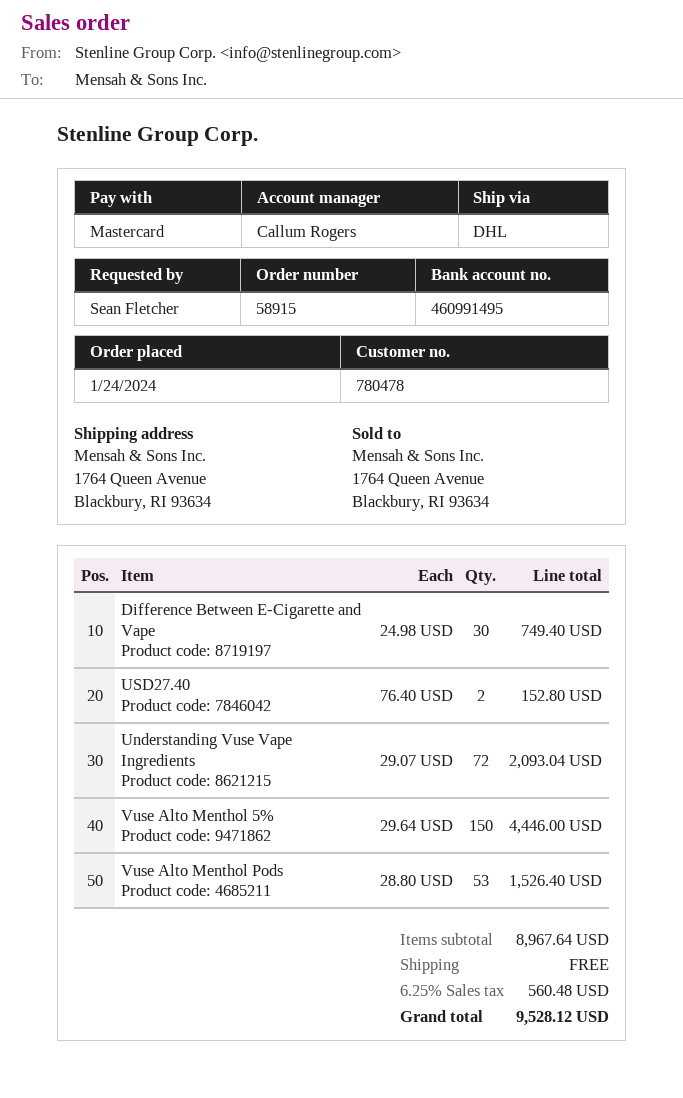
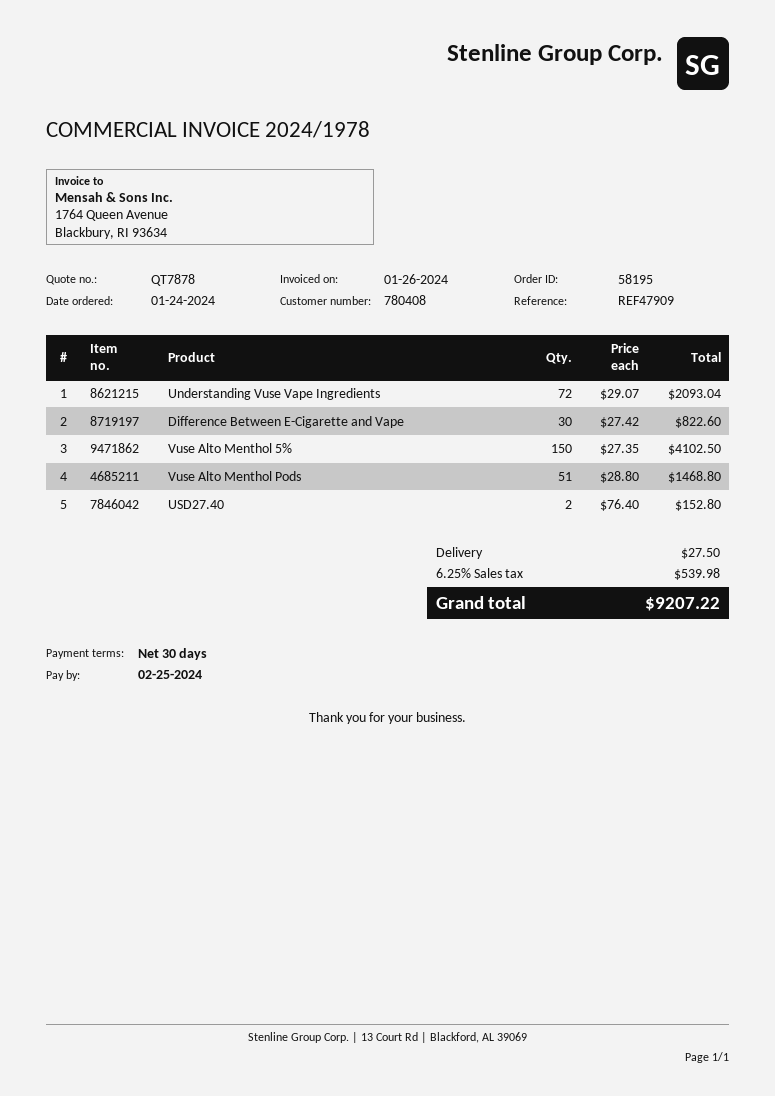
order number: 58915 -> 58195
customer number: 780478 -> 780408
Difference Between E-Cigarette and Vape: 30 x 24.98 = 749.40 -> 30 x 27.42 = 822.60
Vuse Alto Menthol 5%: 150 x 29.64 = 4446.00 -> 150 x 27.35 = 4102.50
Vuse Alto Menthol Pods: 53 x 28.80 = 1526.40 -> 51 x 28.80 = 1468.80
shipping: 0.00 -> 27.50
tax: 6.25% = 560.48 -> 6.25% = 539.98
total: 9528.12 -> 9207.22

